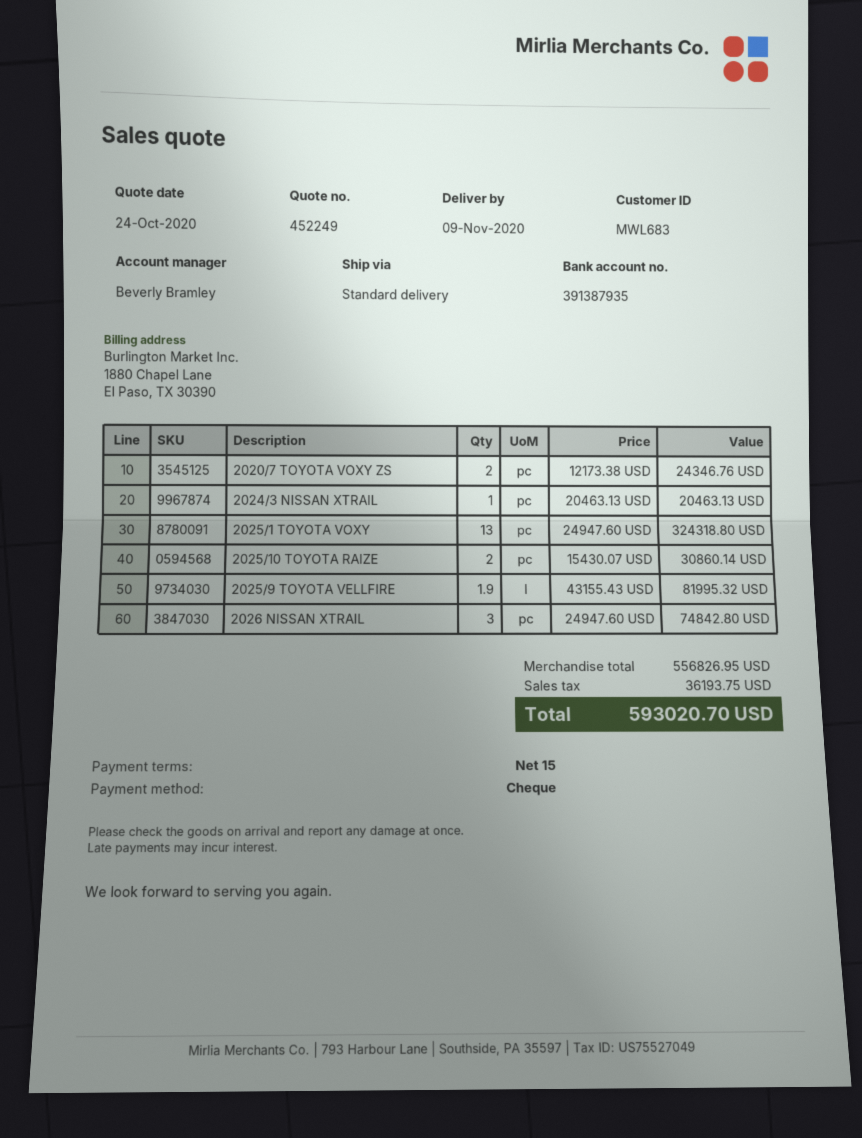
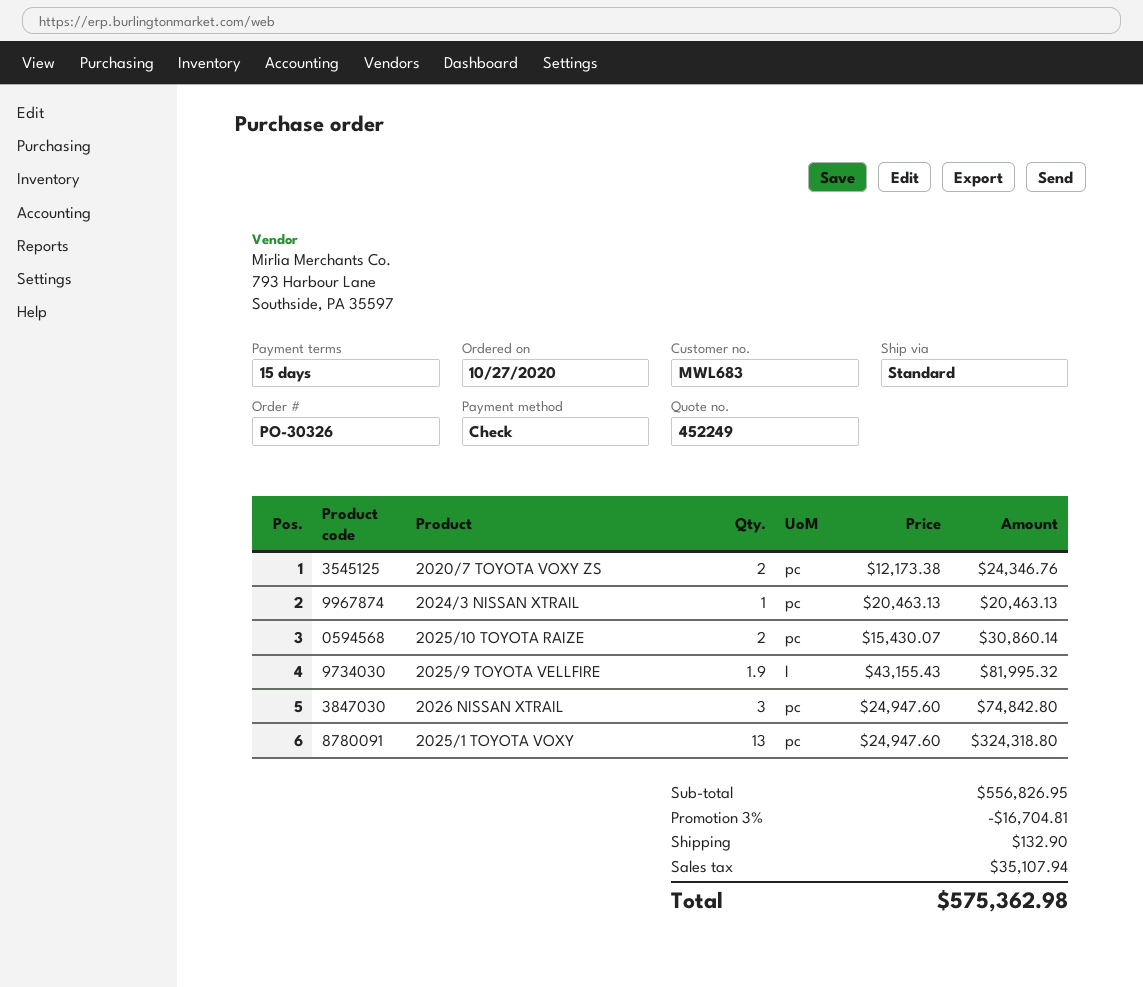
discount: none -> 3% = 16704.81
shipping: none -> 132.90
tax: 36193.75 -> 35107.94
total: 593020.70 -> 575362.98

